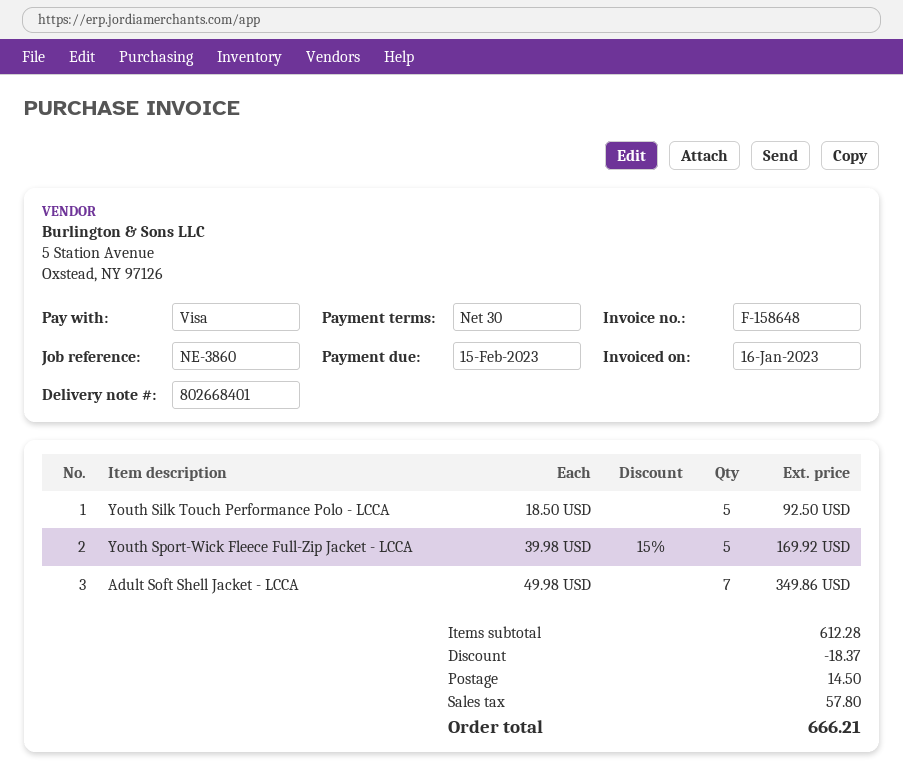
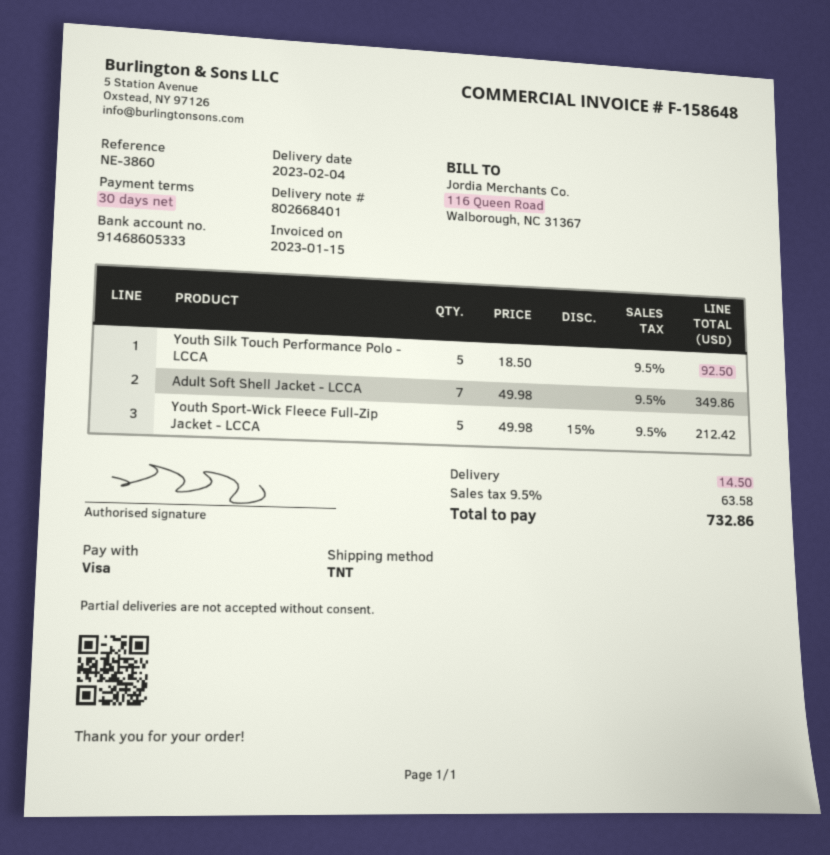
invoice date: 2023-01-16 -> 2023-01-15
Youth Sport-Wick Fleece Full-Zip Jacket - LCCA: 5 x 39.98 - 15% = 169.92 -> 5 x 49.98 - 15% = 212.42
discount: 18.37 -> none
tax: 57.80 -> 63.58
total: 666.21 -> 732.86

